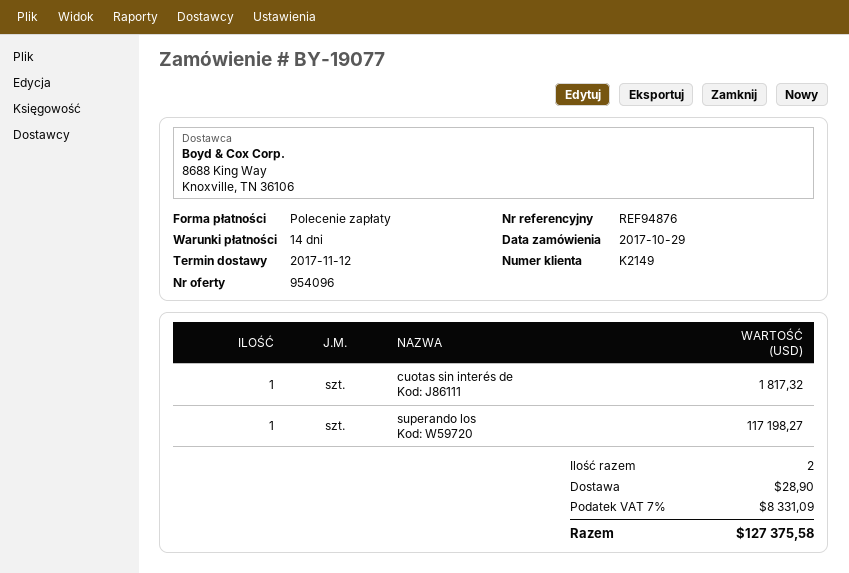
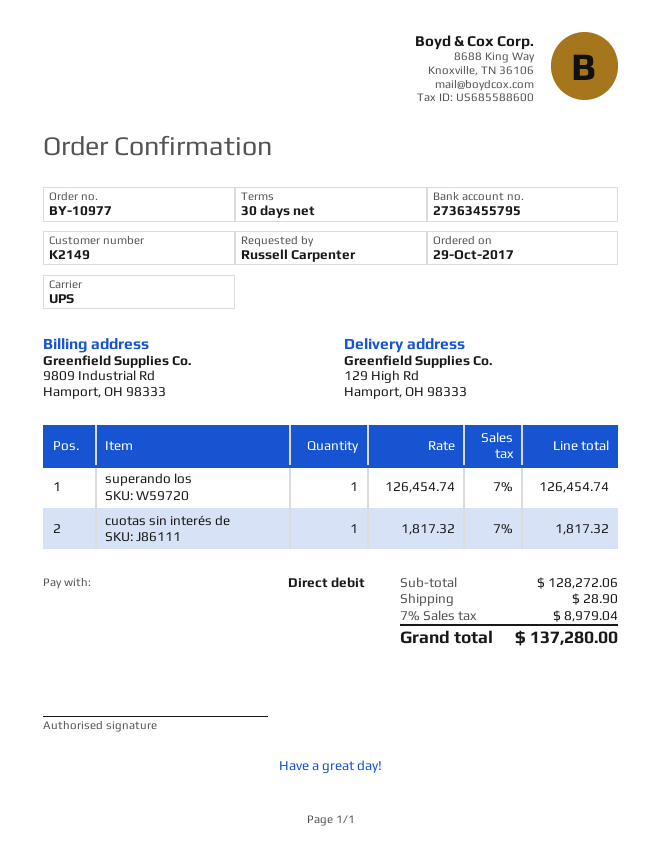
order number: BY-19077 -> BY-10977
payment terms: 14 days -> 30 days
superando los: 1 for 117198.27 -> 1 for 126454.74
tax: 7% = 8331.09 -> 7% = 8979.04
total: 127375.58 -> 137280.00

